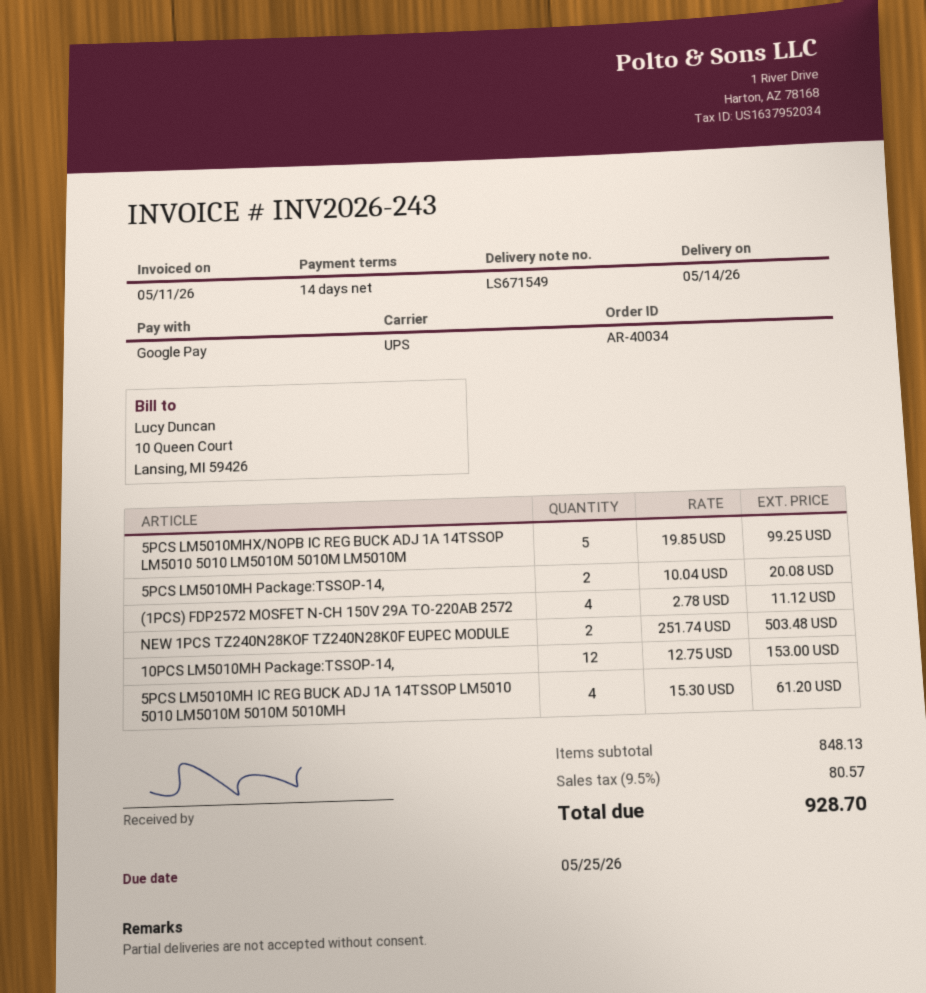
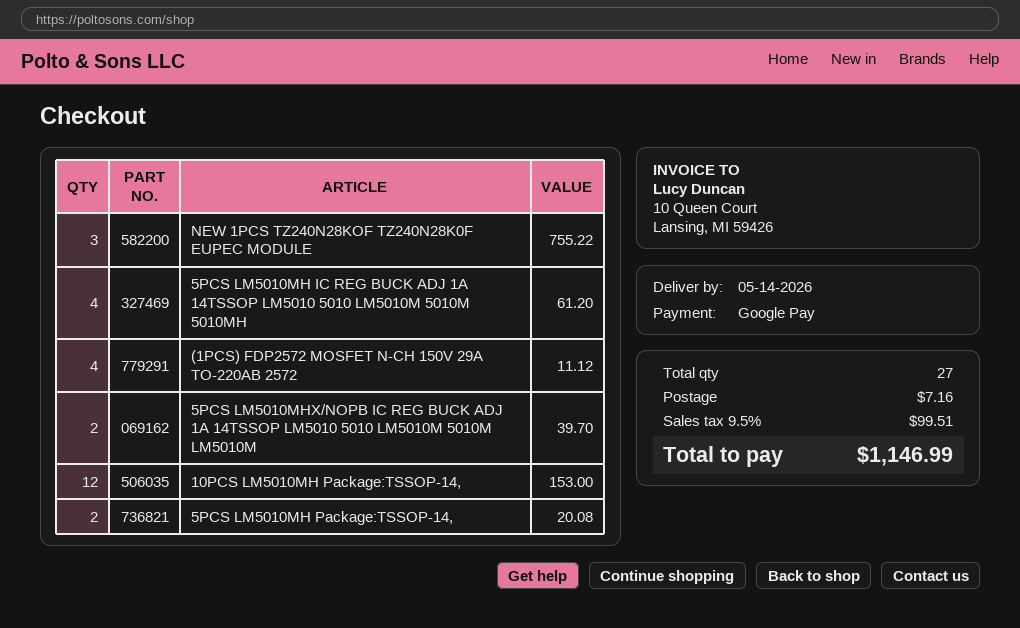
5PCS LM5010MHX/NOPB IC REG BUCK ADJ 1A 14TSSOP LM5010 5010 LM5010M 5010M LM5010M: 5 for 99.25 -> 2 for 39.70
NEW 1PCS TZ240N28KOF TZ240N28K0F EUPEC MODULE: 2 for 503.48 -> 3 for 755.22
shipping: none -> 7.16
tax: 9.5% = 80.57 -> 9.5% = 99.51
total: 928.70 -> 1146.99

